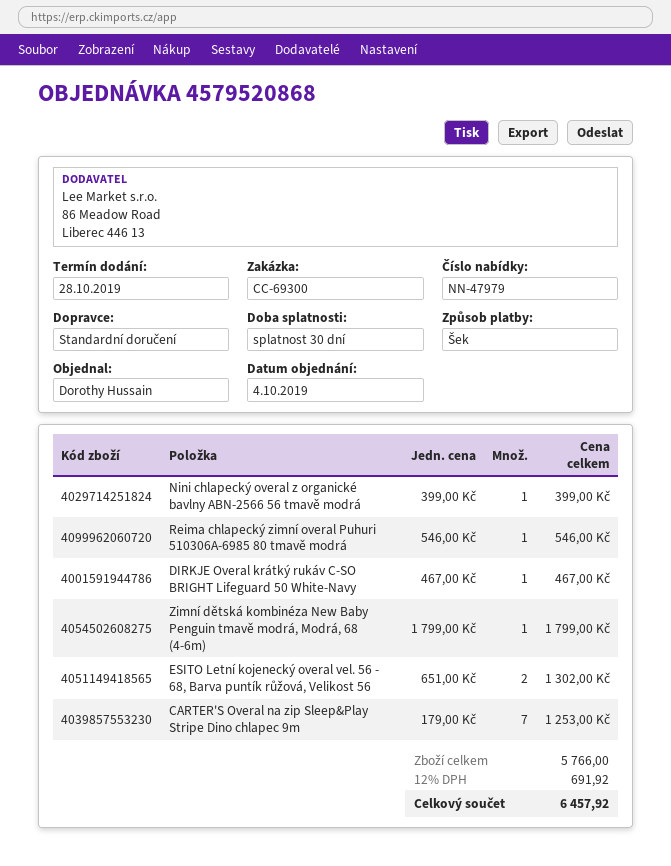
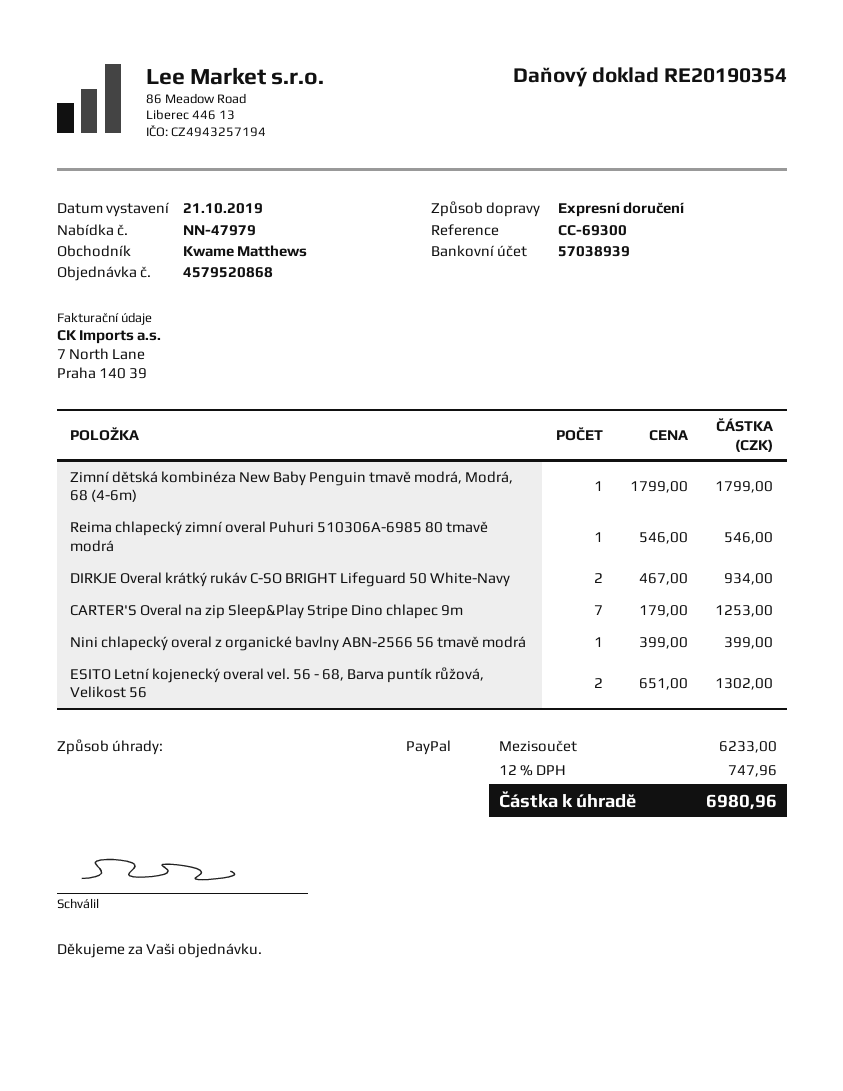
payment method: cheque -> PayPal
shipping method: standard -> express
DIRKJE Overal krátký rukáv C-SO BRIGHT Lifeguard 50 White-Navy: 1 x 467.00 = 467.00 -> 2 x 467.00 = 934.00
subtotal: 5766.00 -> 6233.00
tax: 12% = 691.92 -> 12% = 747.96
total: 6457.92 -> 6980.96

